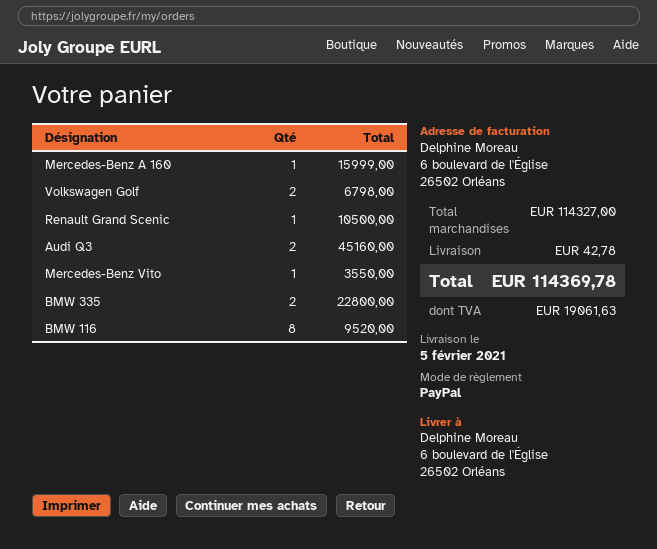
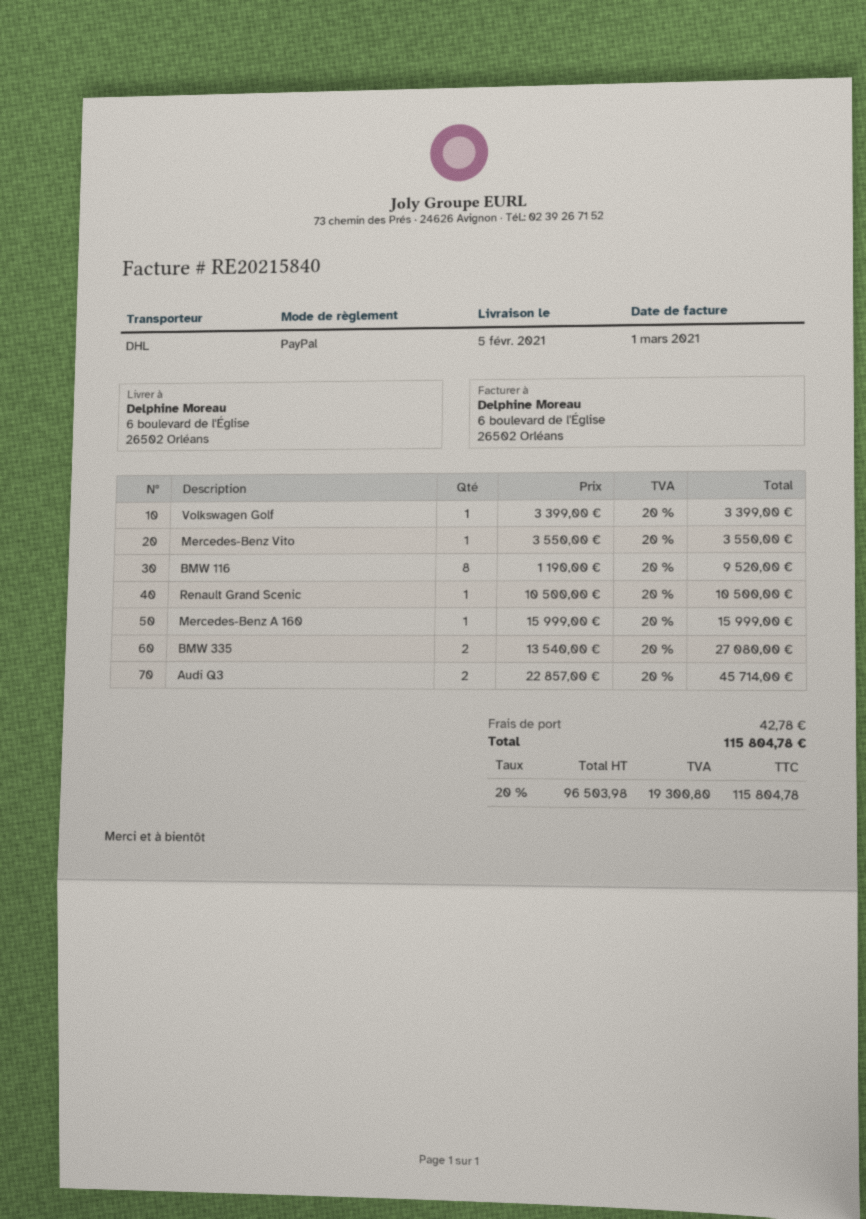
Volkswagen Golf: 2 for 6798.00 -> 1 for 3399.00
Audi Q3: 2 for 45160.00 -> 2 for 45714.00
BMW 335: 2 for 22800.00 -> 2 for 27080.00
tax: 19061.63 -> 19300.80
total: 114369.78 -> 115804.78

